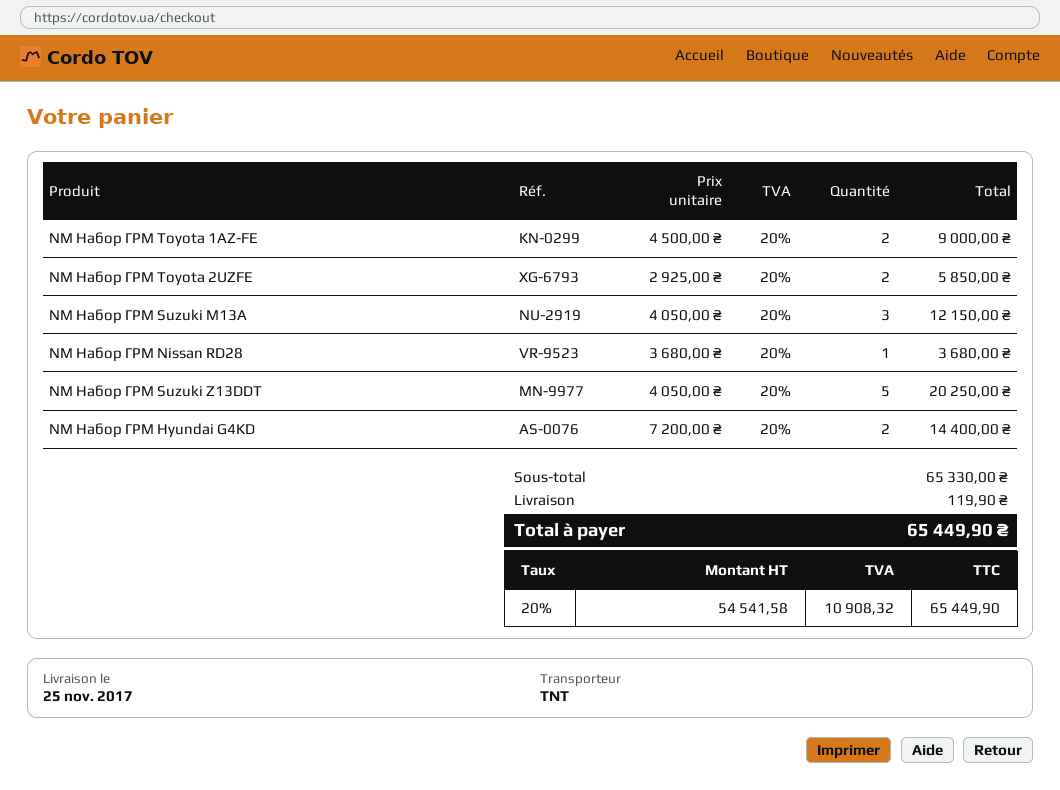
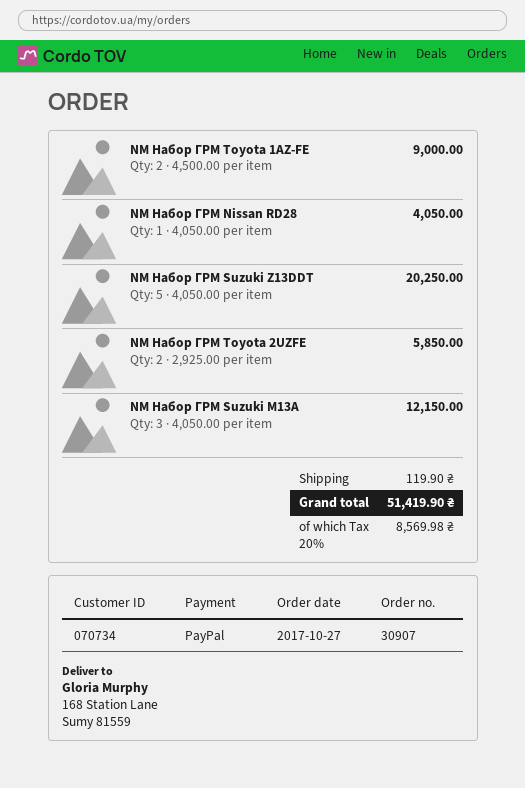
NM Набор ГРМ Nissan RD28: 1 x 3680.00 = 3680.00 -> 1 x 4050.00 = 4050.00
NM Набор ГРМ Hyundai G4KD: 2 x 7200.00 = 14400.00 -> none
tax: 20% = 10908.32 -> 20% = 8569.98
total: 65449.90 -> 51419.90

